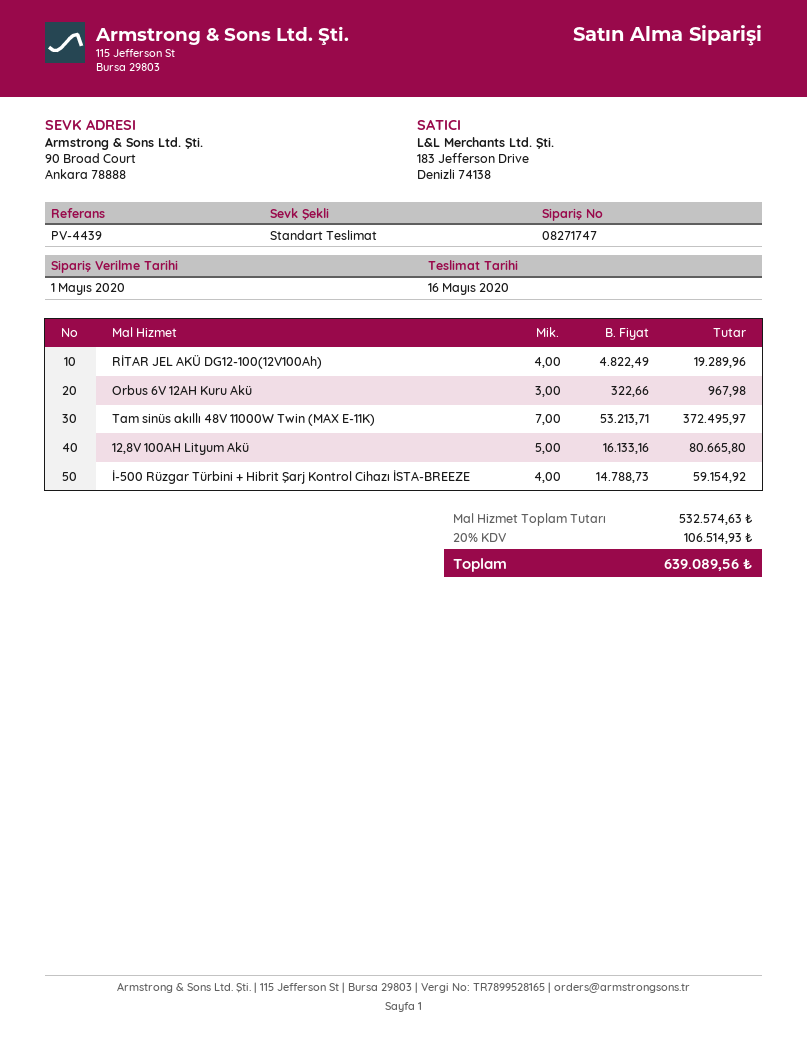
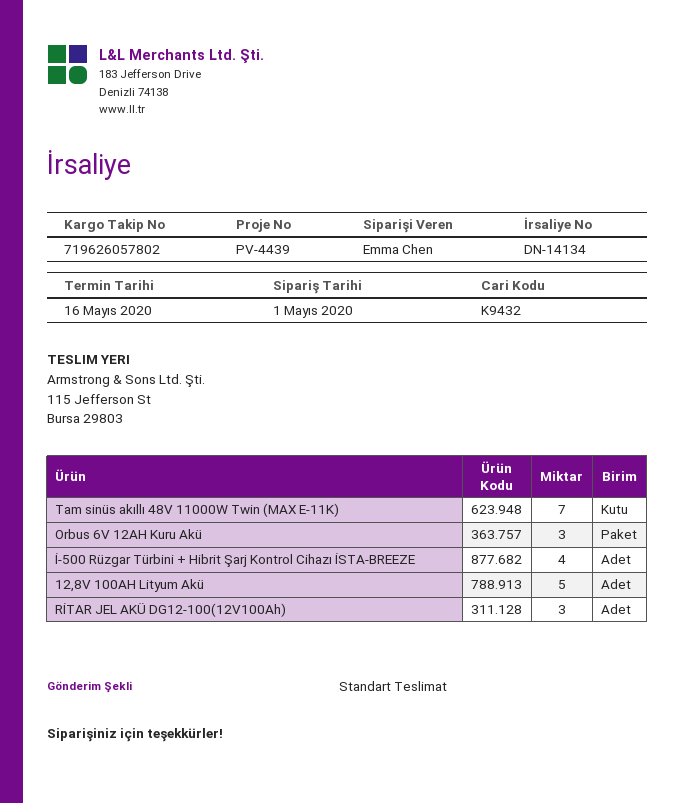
ship to: 90 Broad Court, Ankara 78888 -> 115 Jefferson St, Bursa 29803
RİTAR JEL AKÜ DG12-100(12V100Ah): 4 -> 3

